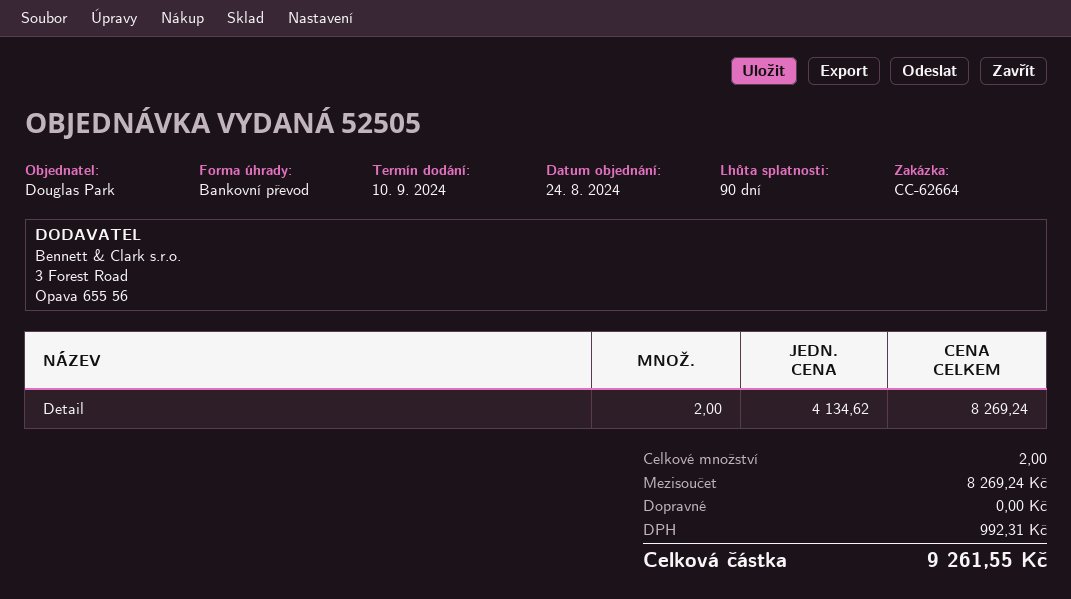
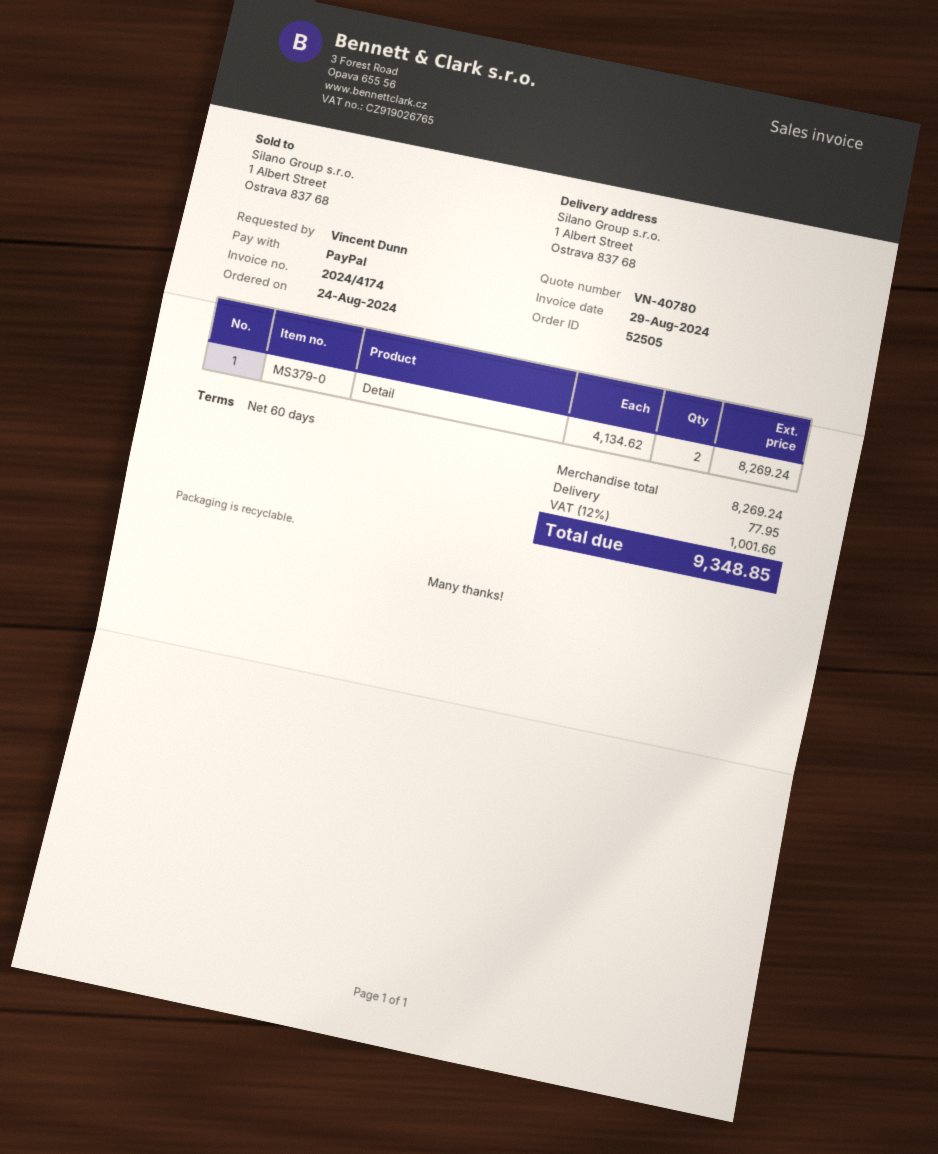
payment terms: 90 days -> 60 days
ordered by: Douglas Park -> Vincent Dunn
payment method: bank transfer -> PayPal
shipping: 0.00 -> 77.95
tax: 992.31 -> 1001.66
total: 9261.55 -> 9348.85

